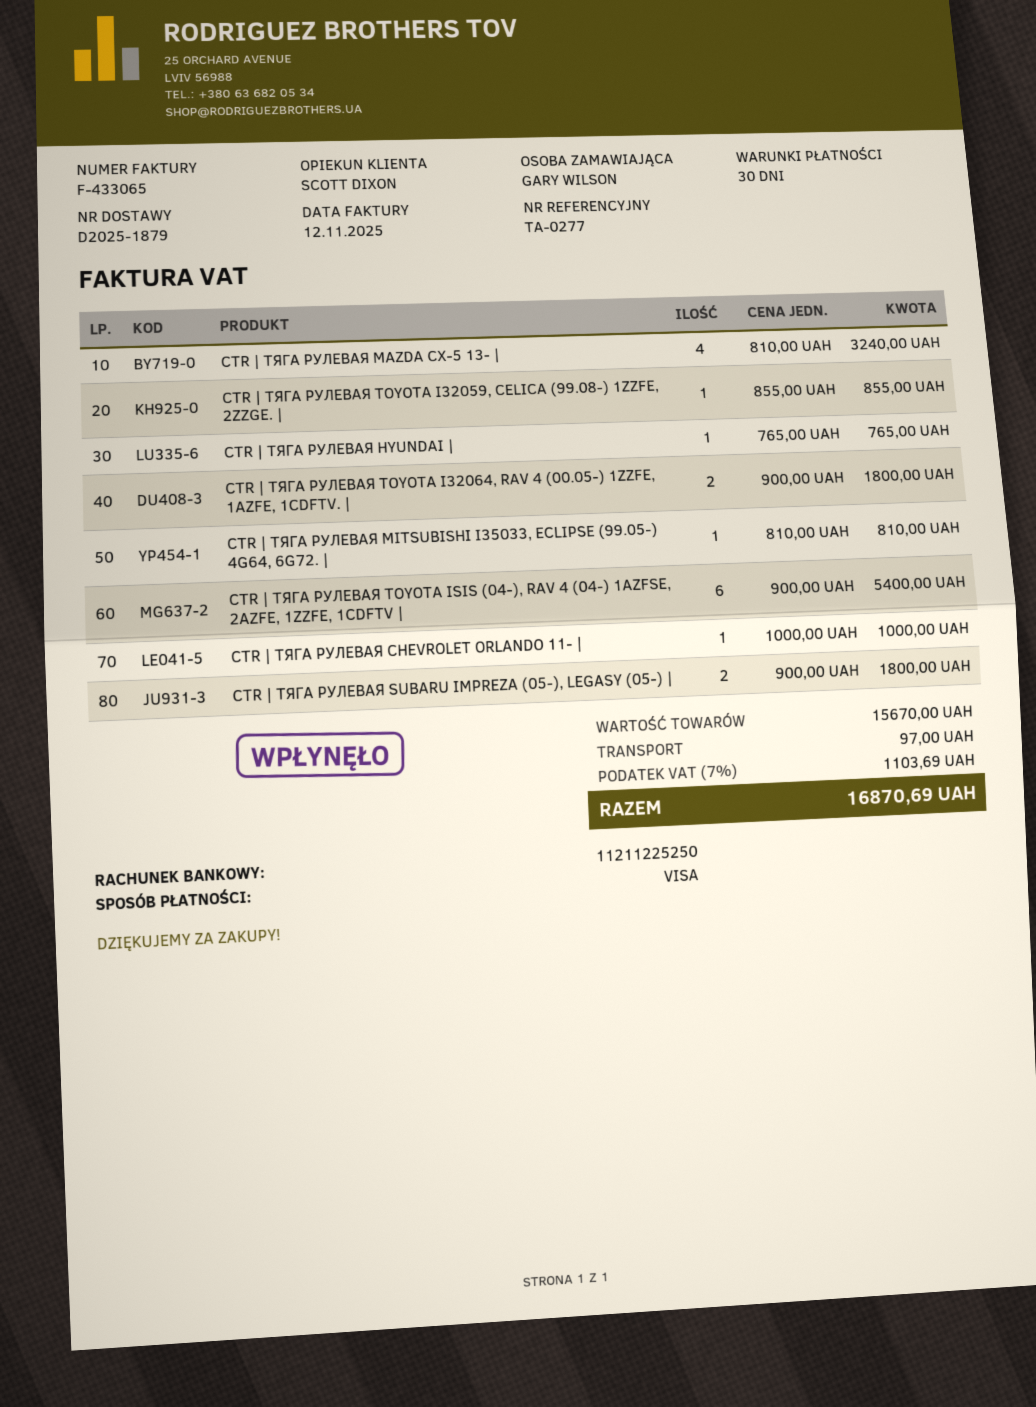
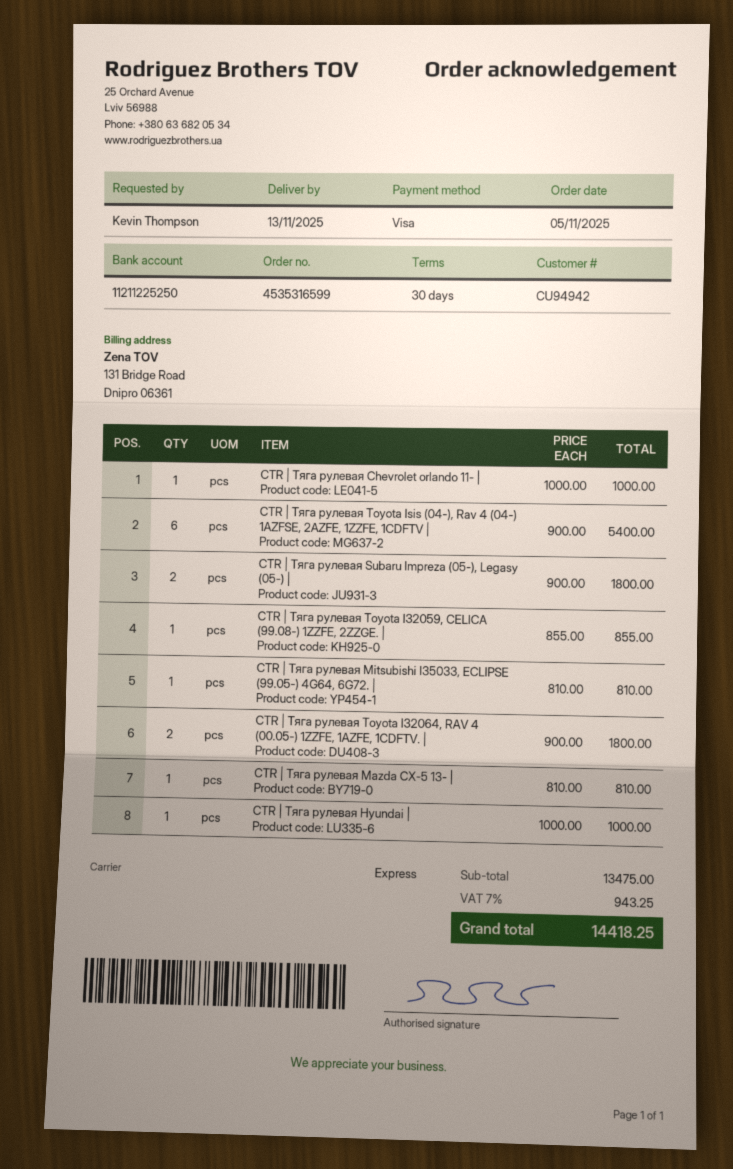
ordered by: GARY WILSON -> Kevin Thompson
CTR | ТЯГА РУЛЕВАЯ MAZDA CX-5 13- |: 4 x 810.00 = 3240.00 -> 1 x 810.00 = 810.00
CTR | ТЯГА РУЛЕВАЯ HYUNDAI |: 1 x 765.00 = 765.00 -> 1 x 1000.00 = 1000.00
subtotal: 15670.00 -> 13475.00
shipping: 97.00 -> none
tax: 7% = 1103.69 -> 7% = 943.25
total: 16870.69 -> 14418.25

